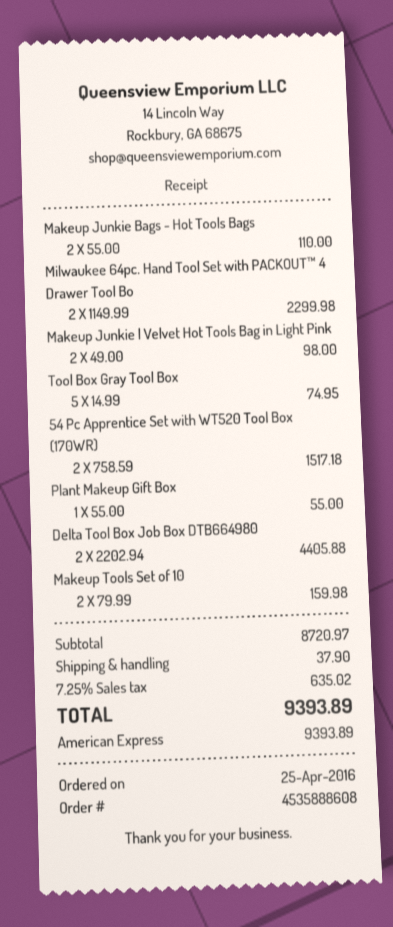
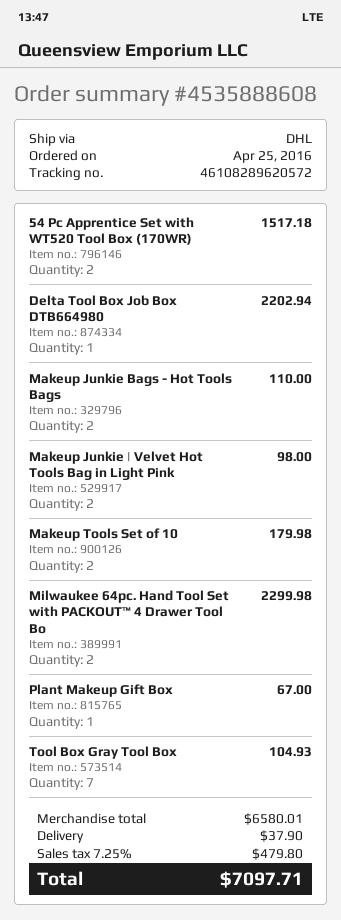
Tool Box Gray Tool Box: 5 for 74.95 -> 7 for 104.93
Plant Makeup Gift Box: 1 for 55.00 -> 1 for 67.00
Delta Tool Box Job Box DTB664980: 2 for 4405.88 -> 1 for 2202.94
Makeup Tools Set of 10: 2 for 159.98 -> 2 for 179.98
subtotal: 8720.97 -> 6580.01
tax: 7.25% = 635.02 -> 7.25% = 479.80
total: 9393.89 -> 7097.71

